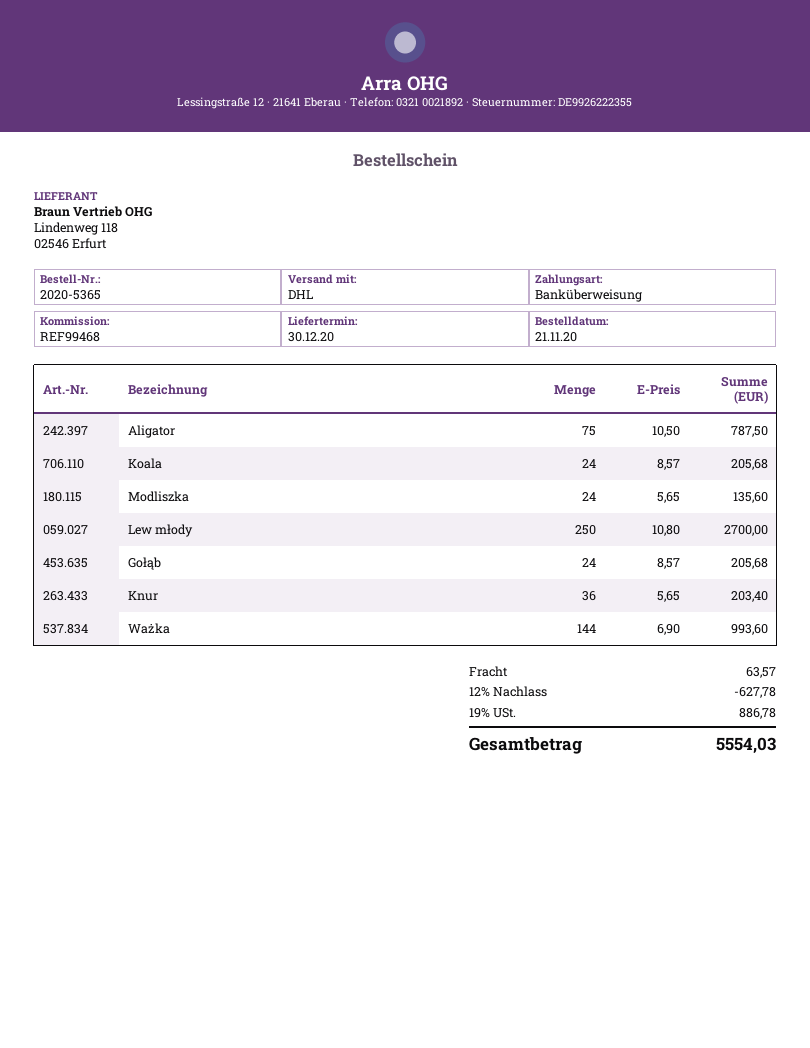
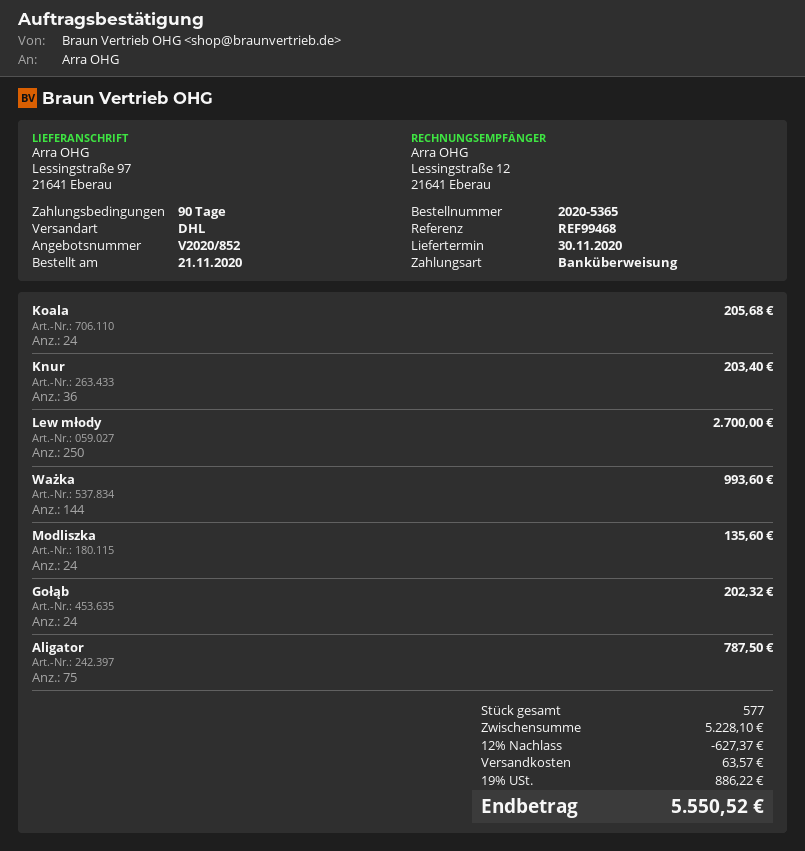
delivery date: 2020-12-30 -> 2020-11-30
Gołąb: 24 for 205.68 -> 24 for 202.32
discount: 12% = 627.78 -> 12% = 627.37
tax: 19% = 886.78 -> 19% = 886.22
total: 5554.03 -> 5550.52

